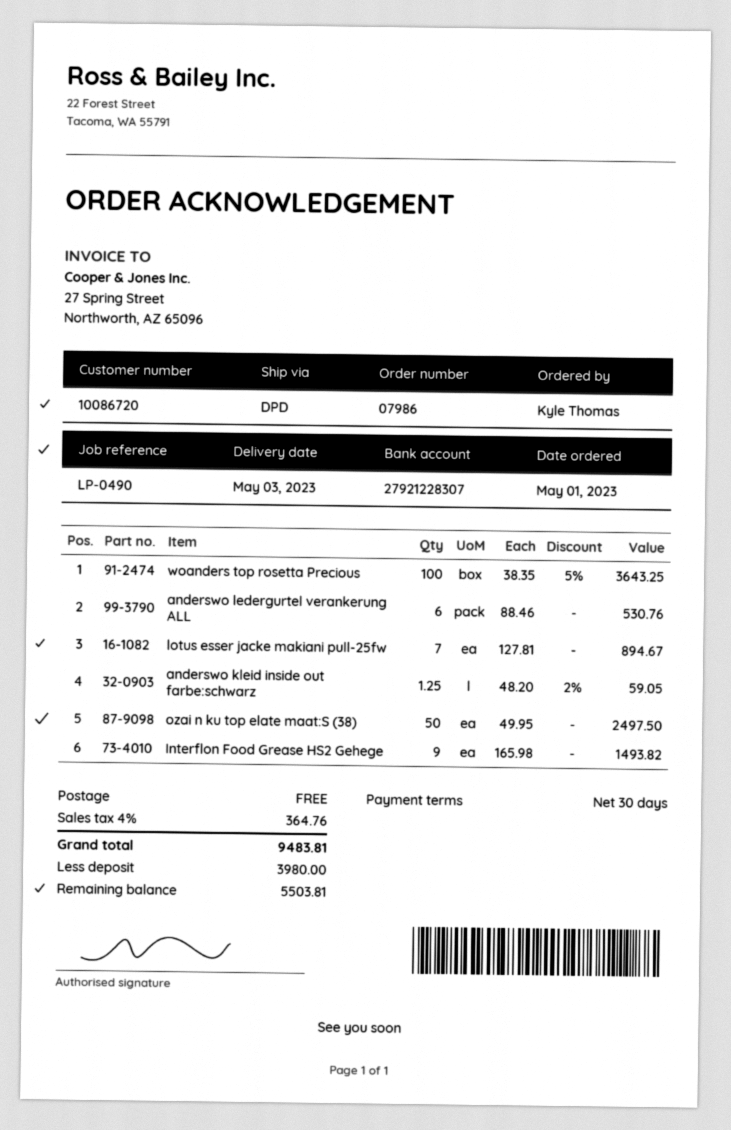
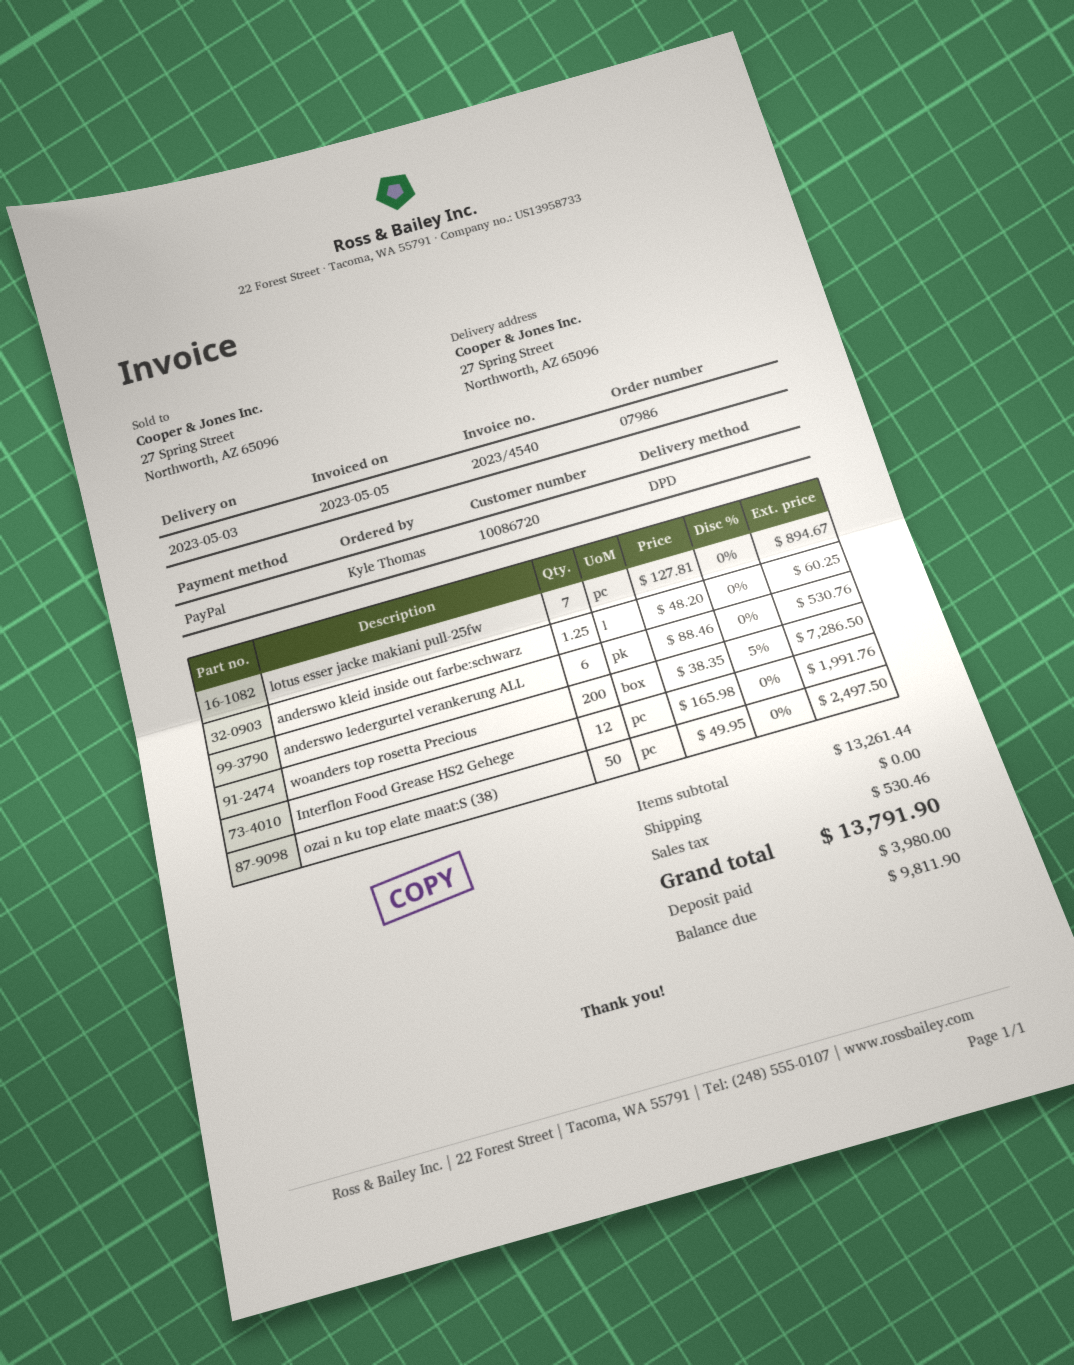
woanders top rosetta Precious: 100 x 38.35 - 5% = 3643.25 -> 200 x 38.35 - 5% = 7286.50
anderswo kleid inside out farbe:schwarz: 1.25 x 48.20 - 2% = 59.05 -> 1.25 x 48.20 = 60.25
Interflon Food Grease HS2 Gehege: 9 x 165.98 = 1493.82 -> 12 x 165.98 = 1991.76
tax: 364.76 -> 530.46
total: 9483.81 -> 13791.90
balance: 5503.81 -> 9811.90

